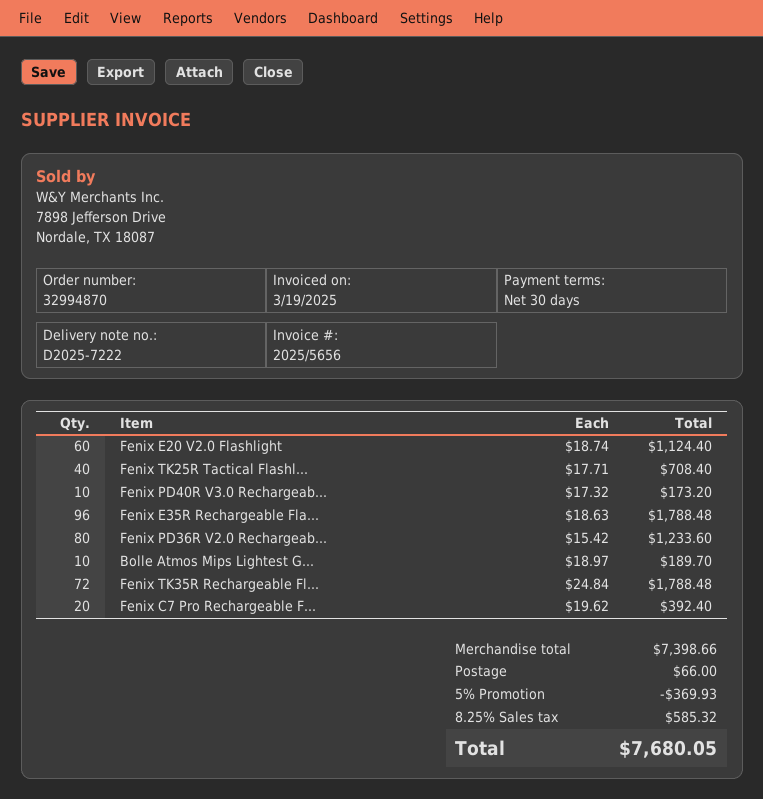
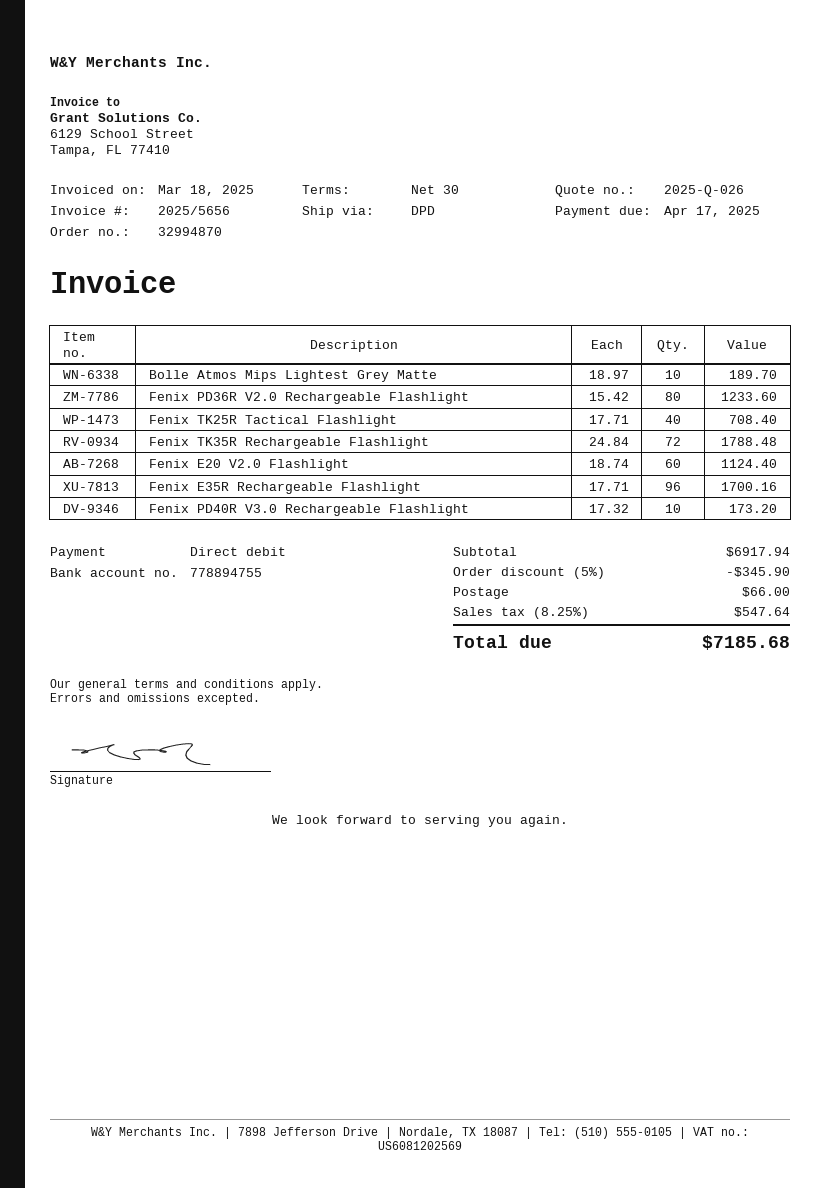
invoice date: 2025-03-19 -> 2025-03-18
Fenix E35R Rechargeable Fla...: 96 x 18.63 = 1788.48 -> 96 x 17.71 = 1700.16
Fenix C7 Pro Rechargeable F...: 20 x 19.62 = 392.40 -> none
subtotal: 7398.66 -> 6917.94
discount: 5% = 369.93 -> 5% = 345.90
tax: 8.25% = 585.32 -> 8.25% = 547.64
total: 7680.05 -> 7185.68

